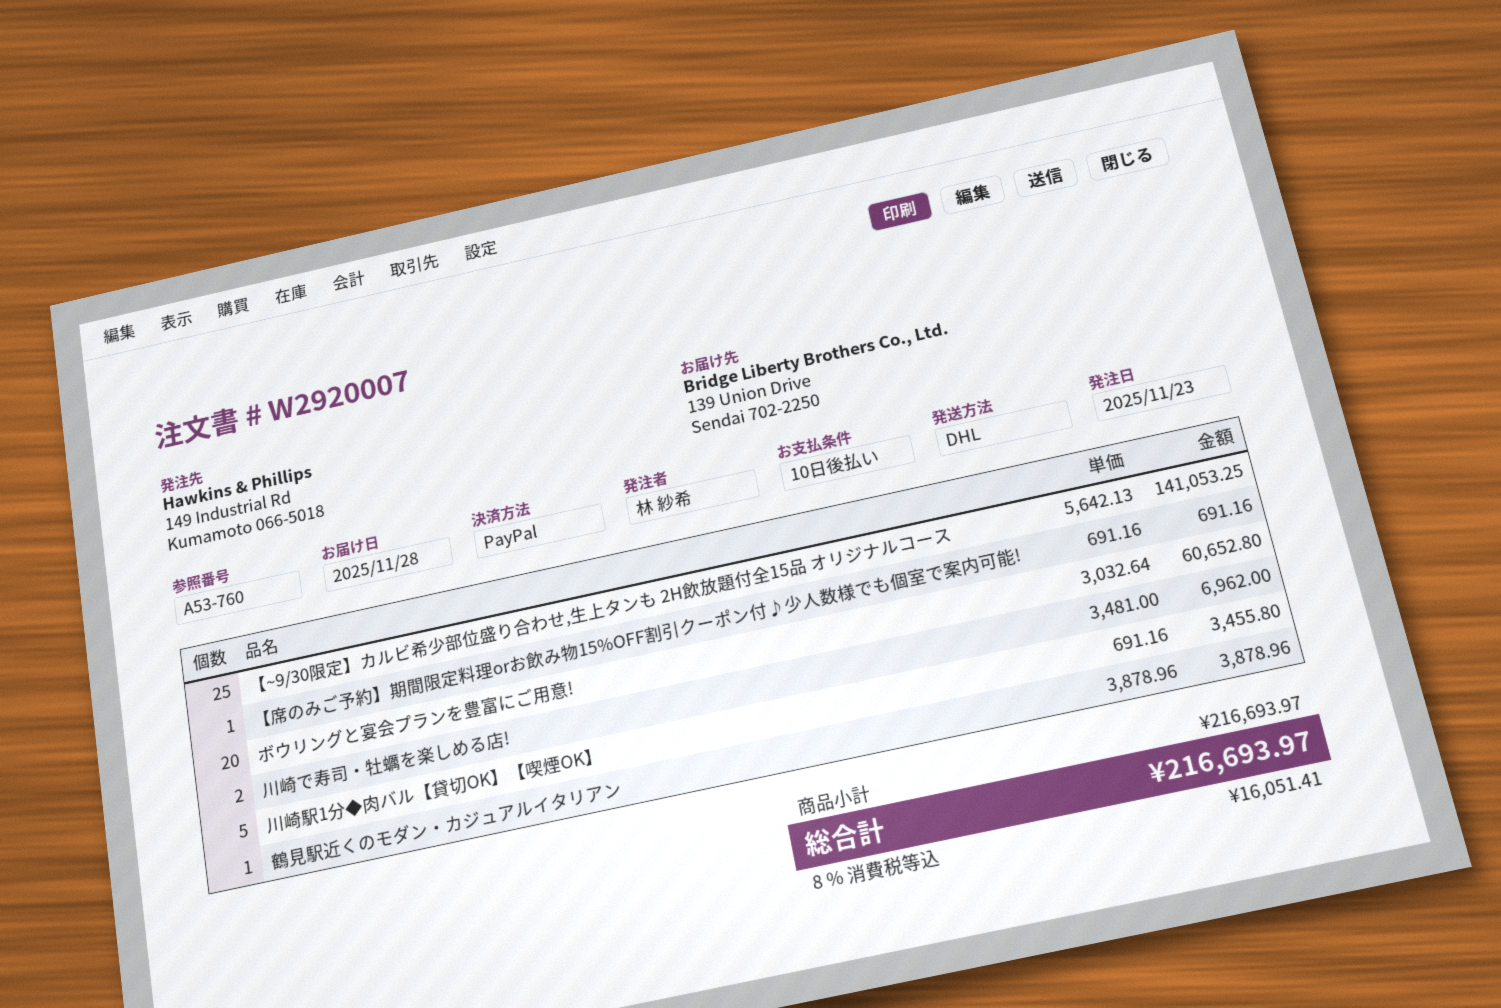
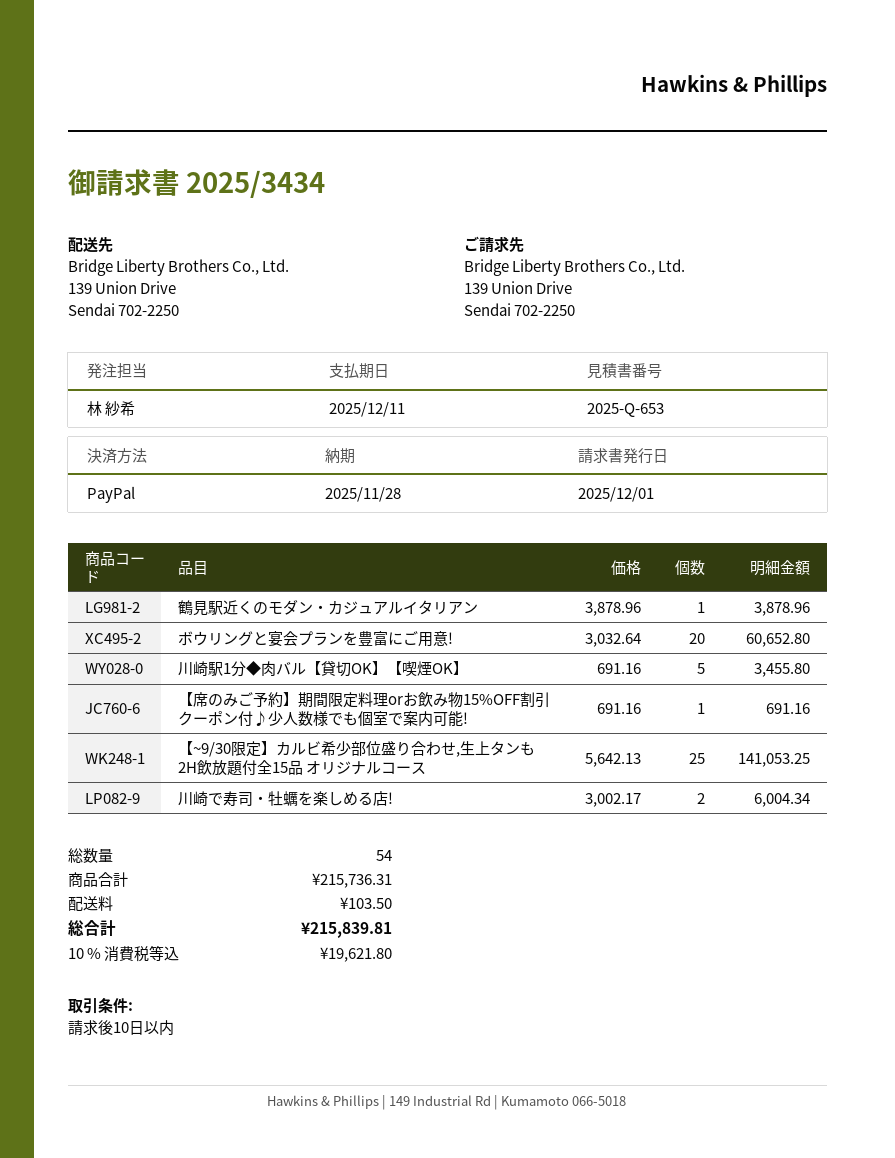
川崎で寿司・牡蠣を楽しめる店!: 2 x 3481.00 = 6962.00 -> 2 x 3002.17 = 6004.34
subtotal: 216693.97 -> 215736.31
shipping: none -> 103.50
tax: 8% = 16051.41 -> 10% = 19621.80
total: 216693.97 -> 215839.81

